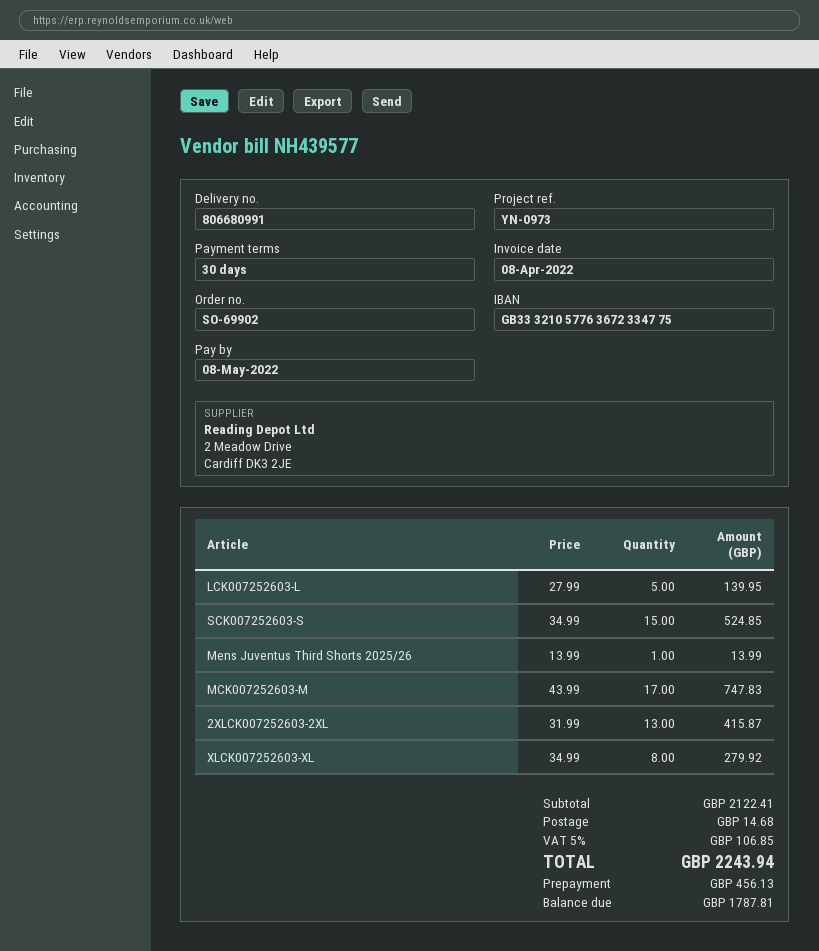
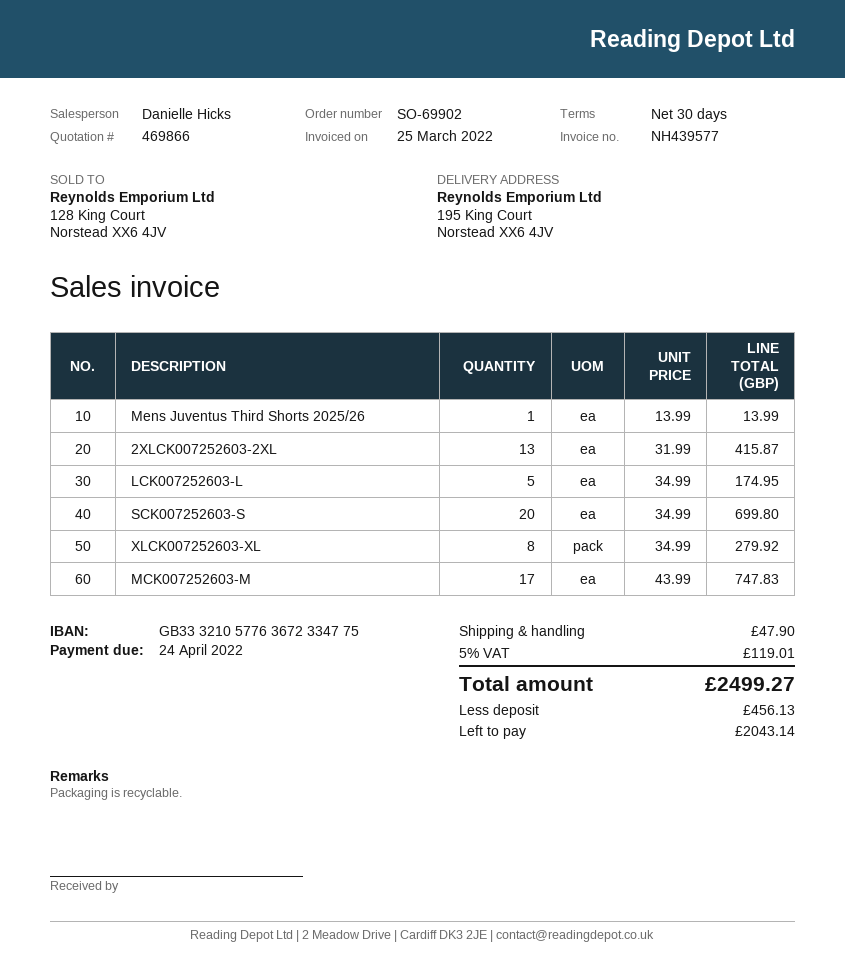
invoice date: 2022-04-08 -> 2022-03-25
due date: 2022-05-08 -> 2022-04-24
LCK007252603-L: 5 x 27.99 = 139.95 -> 5 x 34.99 = 174.95
SCK007252603-S: 15 x 34.99 = 524.85 -> 20 x 34.99 = 699.80
shipping: 14.68 -> 47.90
tax: 5% = 106.85 -> 5% = 119.01
total: 2243.94 -> 2499.27
balance: 1787.81 -> 2043.14

